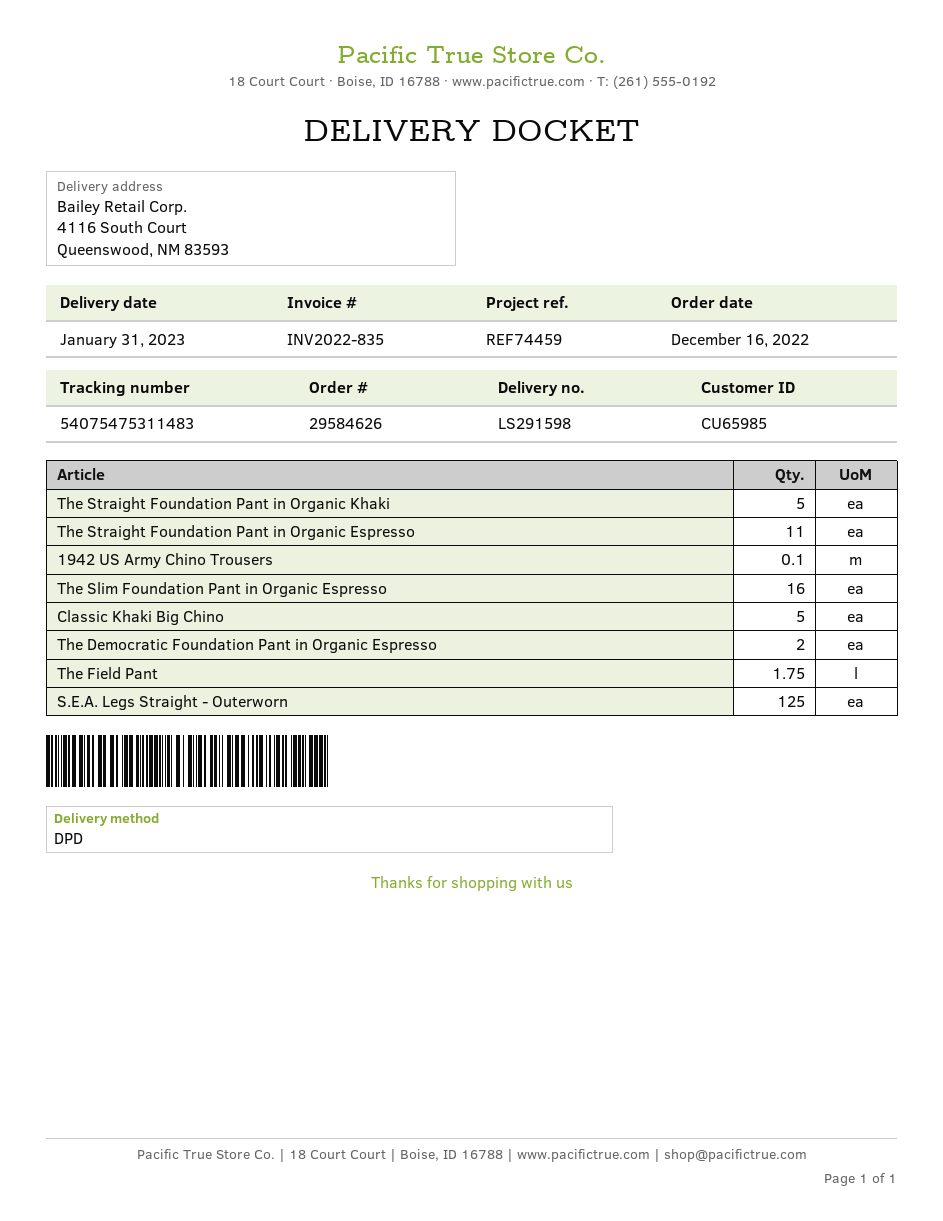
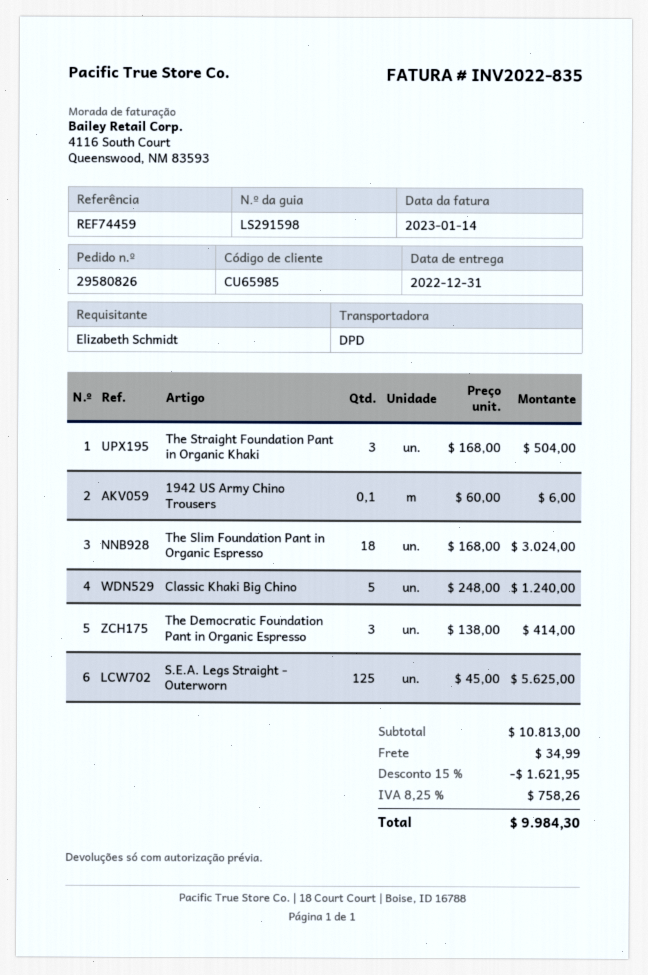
order number: 29584626 -> 29580826
delivery date: 2023-01-31 -> 2022-12-31
The Straight Foundation Pant in Organic Khaki: 5 -> 3
The Straight Foundation Pant in Organic Espresso: 11 -> none
The Slim Foundation Pant in Organic Espresso: 16 -> 18
The Democratic Foundation Pant in Organic Espresso: 2 -> 3
The Field Pant: 1.75 -> none

